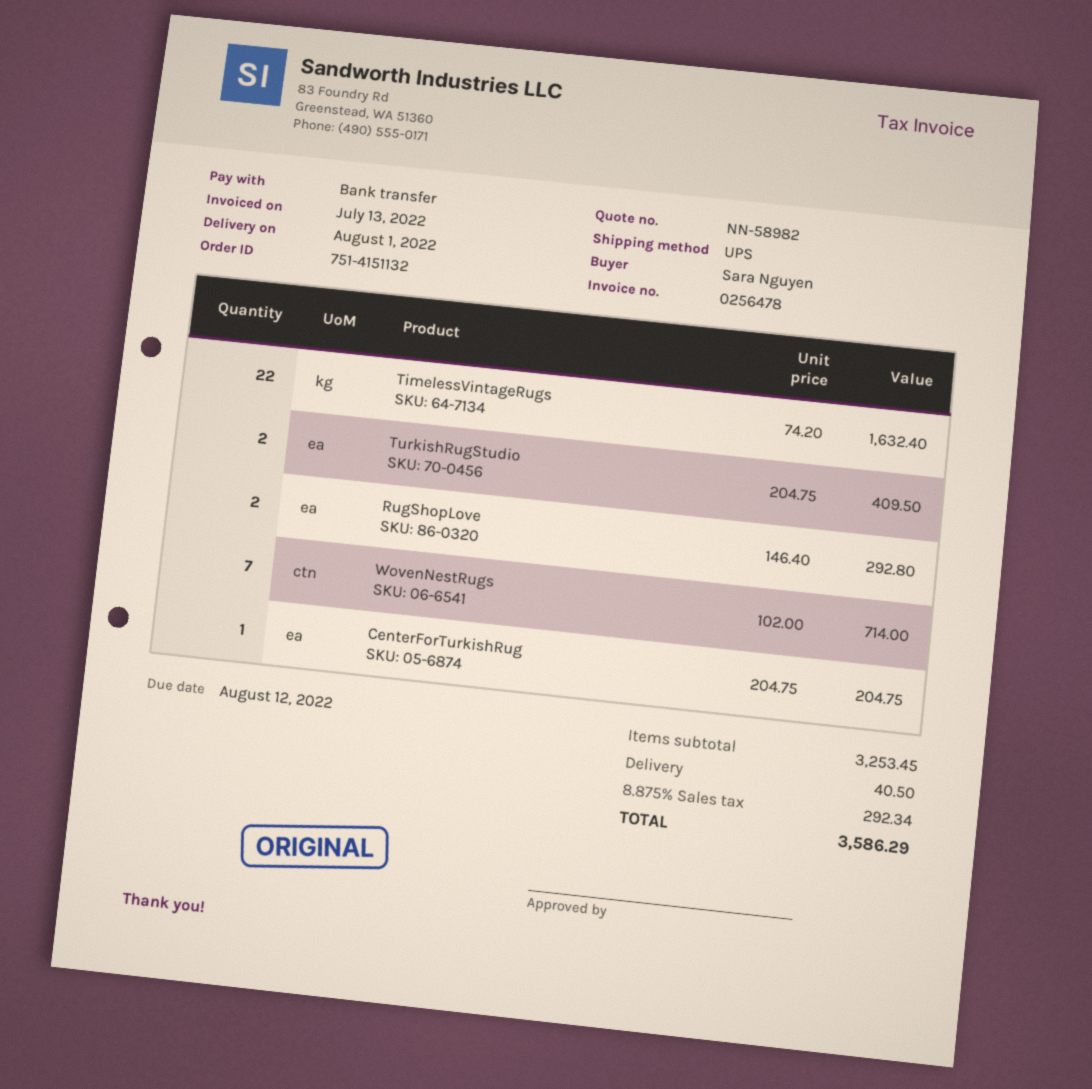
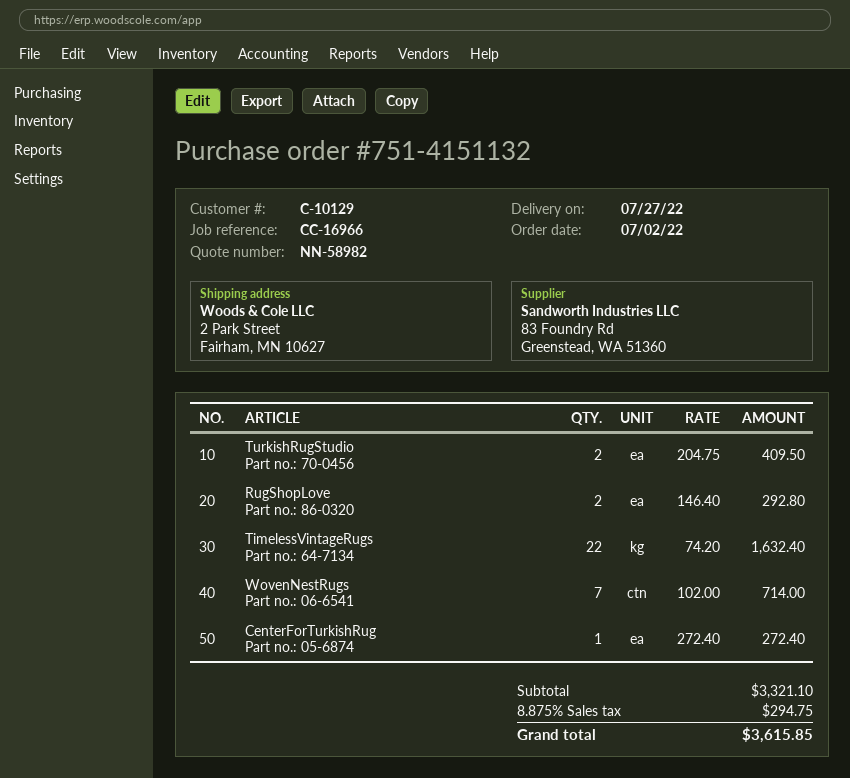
delivery date: 2022-08-01 -> 2022-07-27
CenterForTurkishRug: 1 x 204.75 = 204.75 -> 1 x 272.40 = 272.40
subtotal: 3253.45 -> 3321.10
shipping: 40.50 -> none
tax: 8.875% = 292.34 -> 8.875% = 294.75
total: 3586.29 -> 3615.85

